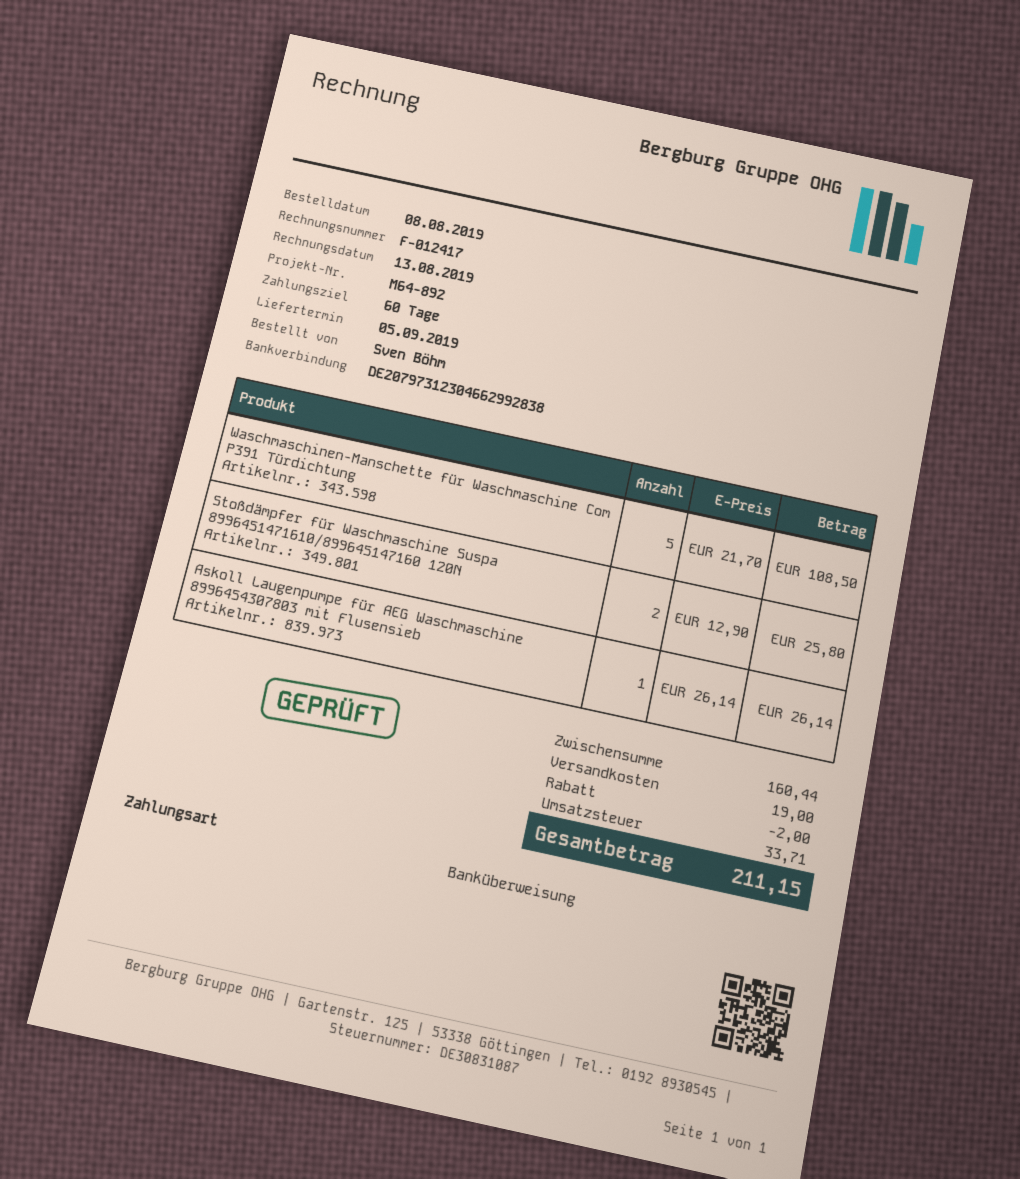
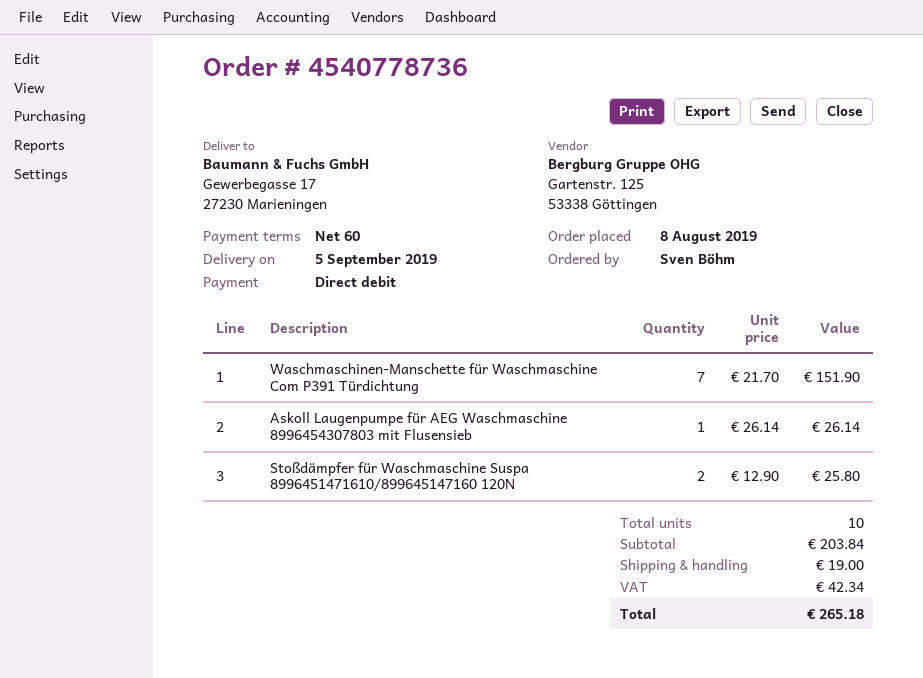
payment method: bank transfer -> direct debit
Waschmaschinen-Manschette für Waschmaschine Com P391 Türdichtung: 5 x 21.70 = 108.50 -> 7 x 21.70 = 151.90
subtotal: 160.44 -> 203.84
discount: 2.00 -> none
tax: 33.71 -> 42.34
total: 211.15 -> 265.18

